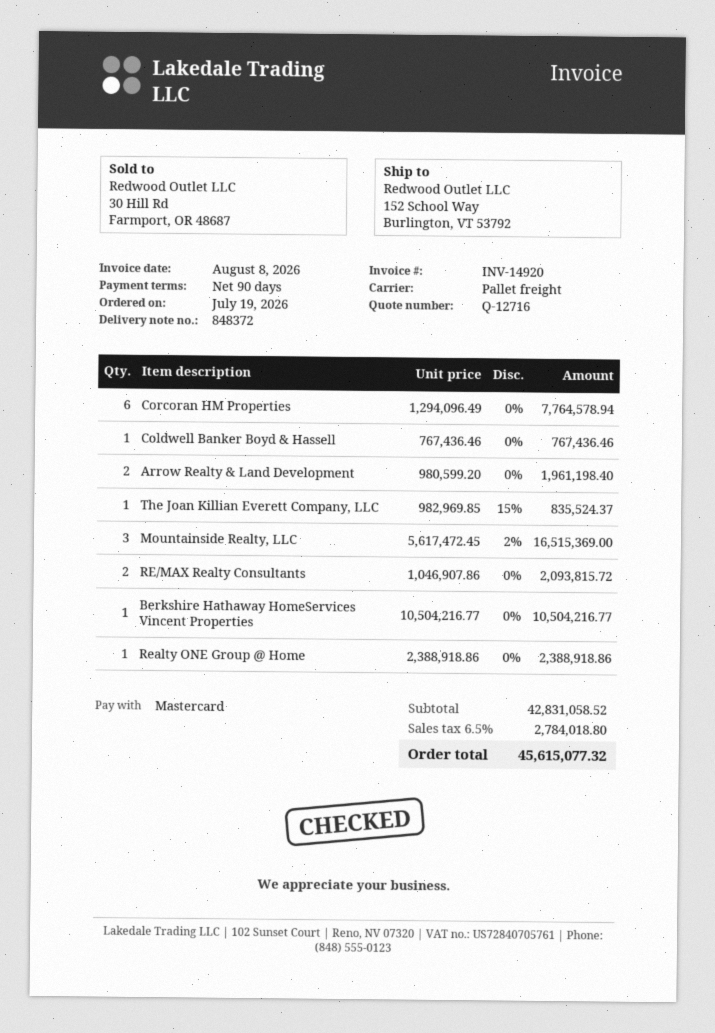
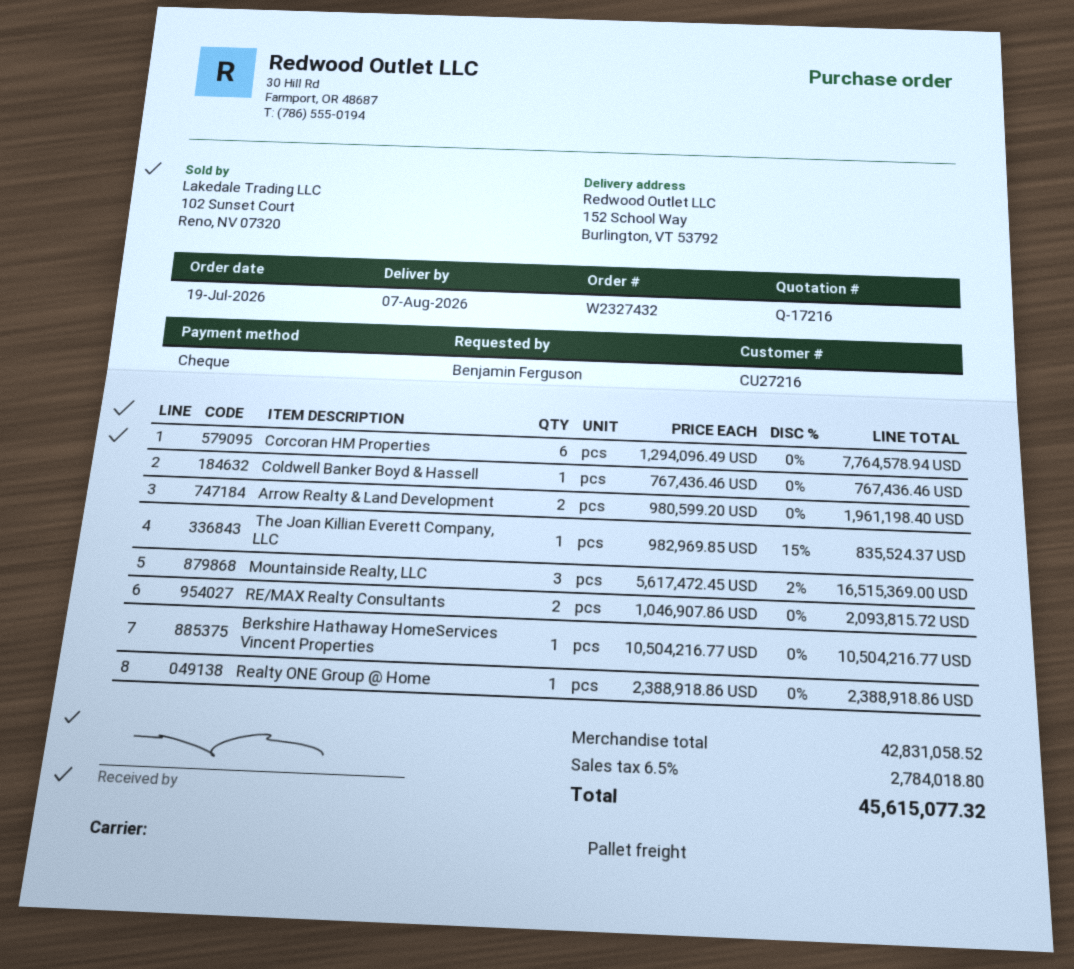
quote number: Q-12716 -> Q-17216
payment method: Mastercard -> cheque

